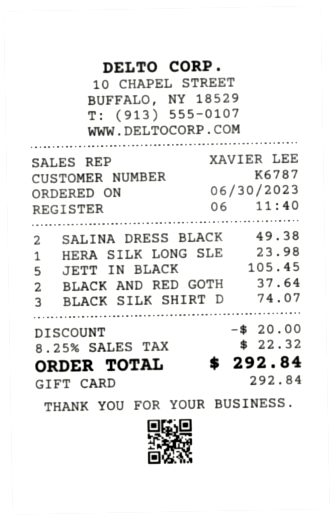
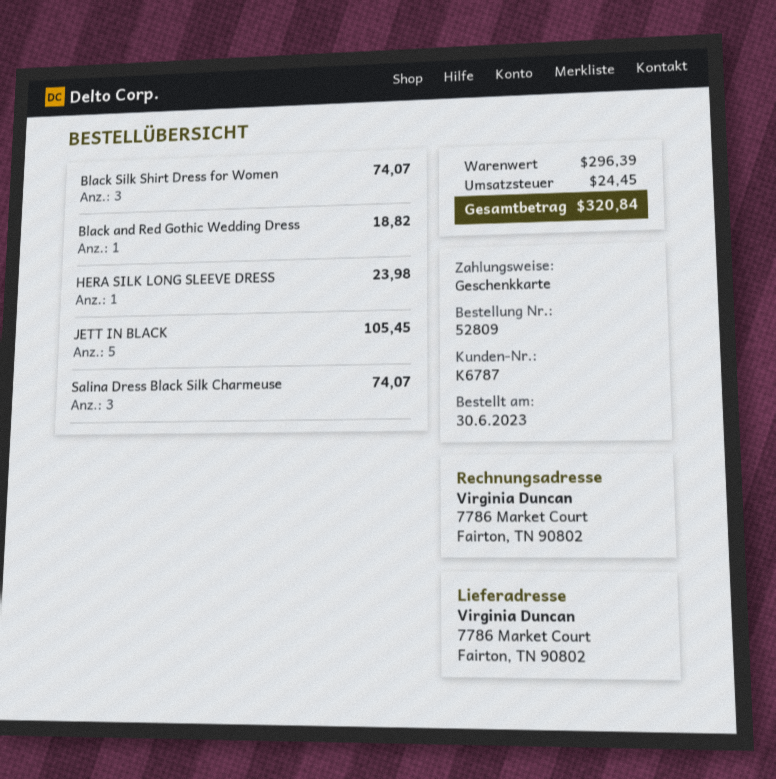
SALINA DRESS BLACK: 2 for 49.38 -> 3 for 74.07
BLACK AND RED GOTH: 2 for 37.64 -> 1 for 18.82
discount: 20.00 -> none
tax: 22.32 -> 24.45
total: 292.84 -> 320.84

